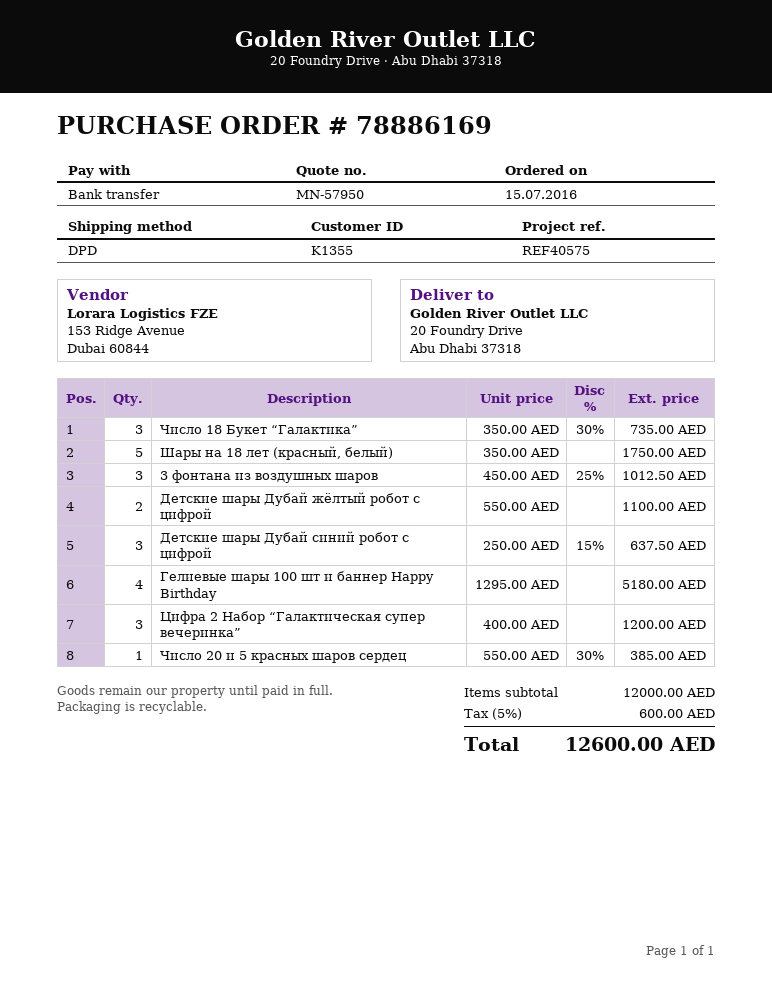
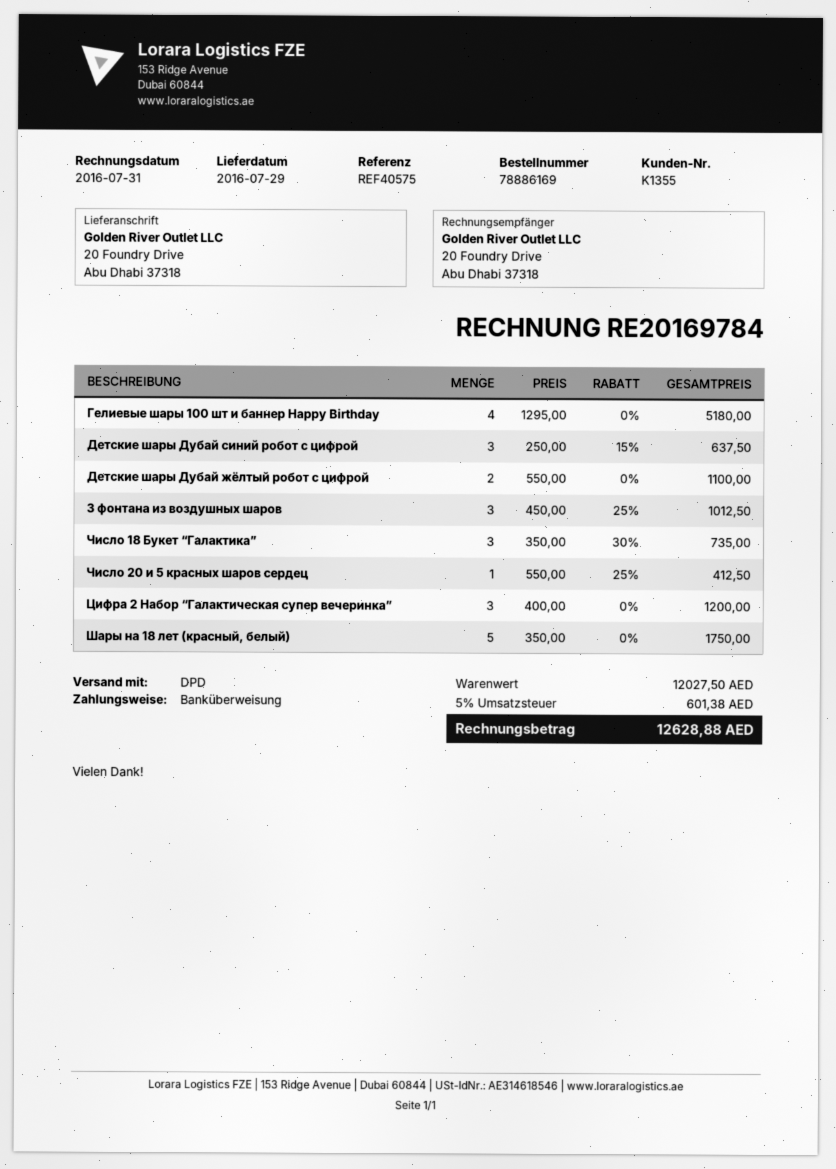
Число 20 и 5 красных шаров сердец: 1 x 550.00 - 30% = 385.00 -> 1 x 550.00 - 25% = 412.50
subtotal: 12000.00 -> 12027.50
tax: 5% = 600.00 -> 5% = 601.38
total: 12600.00 -> 12628.88

